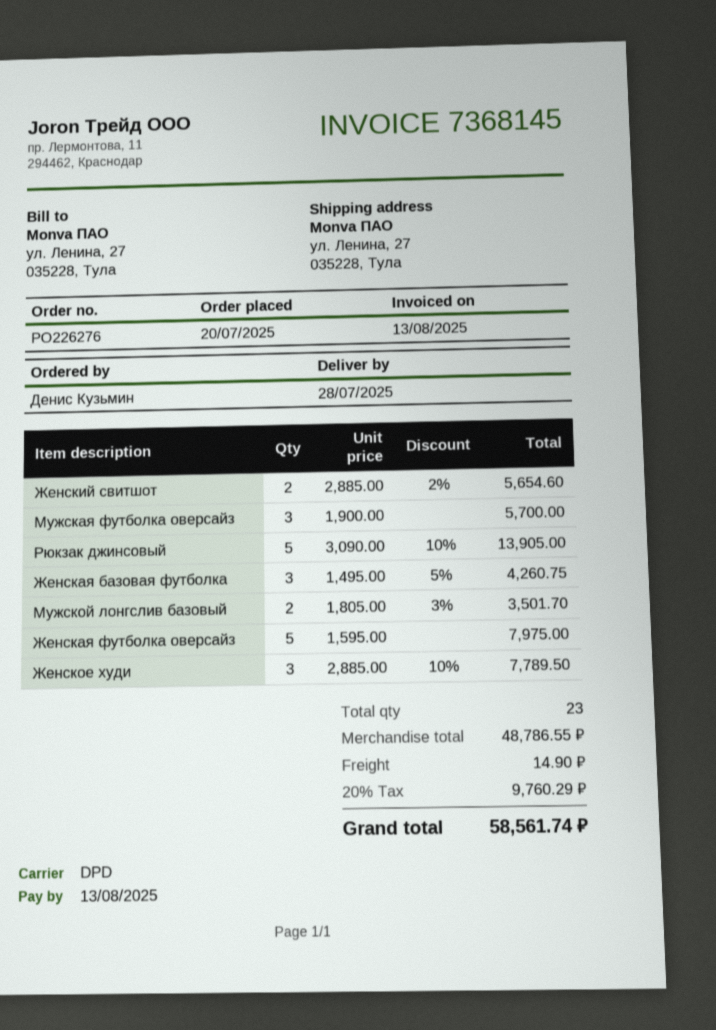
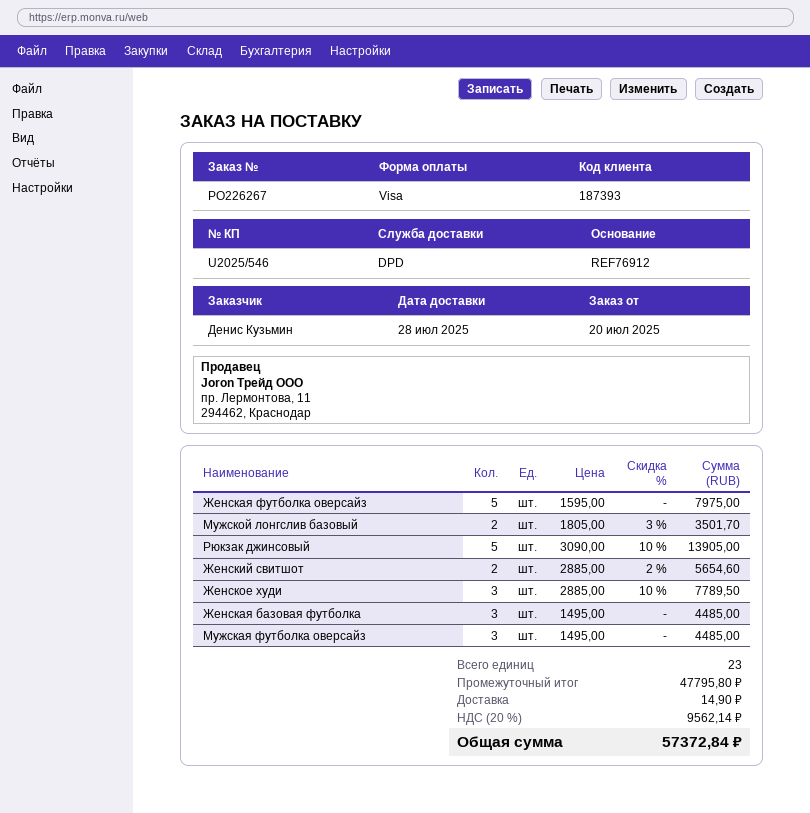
order number: PO226276 -> PO226267
Мужская футболка оверсайз: 3 x 1900.00 = 5700.00 -> 3 x 1495.00 = 4485.00
Женская базовая футболка: 3 x 1495.00 - 5% = 4260.75 -> 3 x 1495.00 = 4485.00
subtotal: 48786.55 -> 47795.80
tax: 20% = 9760.29 -> 20% = 9562.14
total: 58561.74 -> 57372.84

